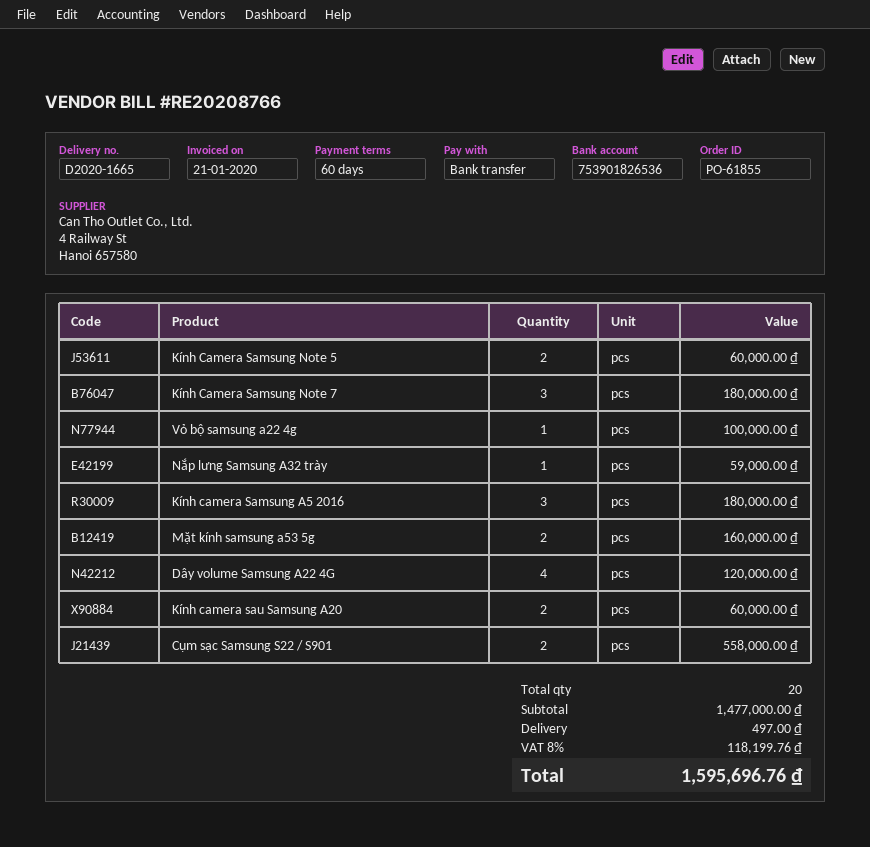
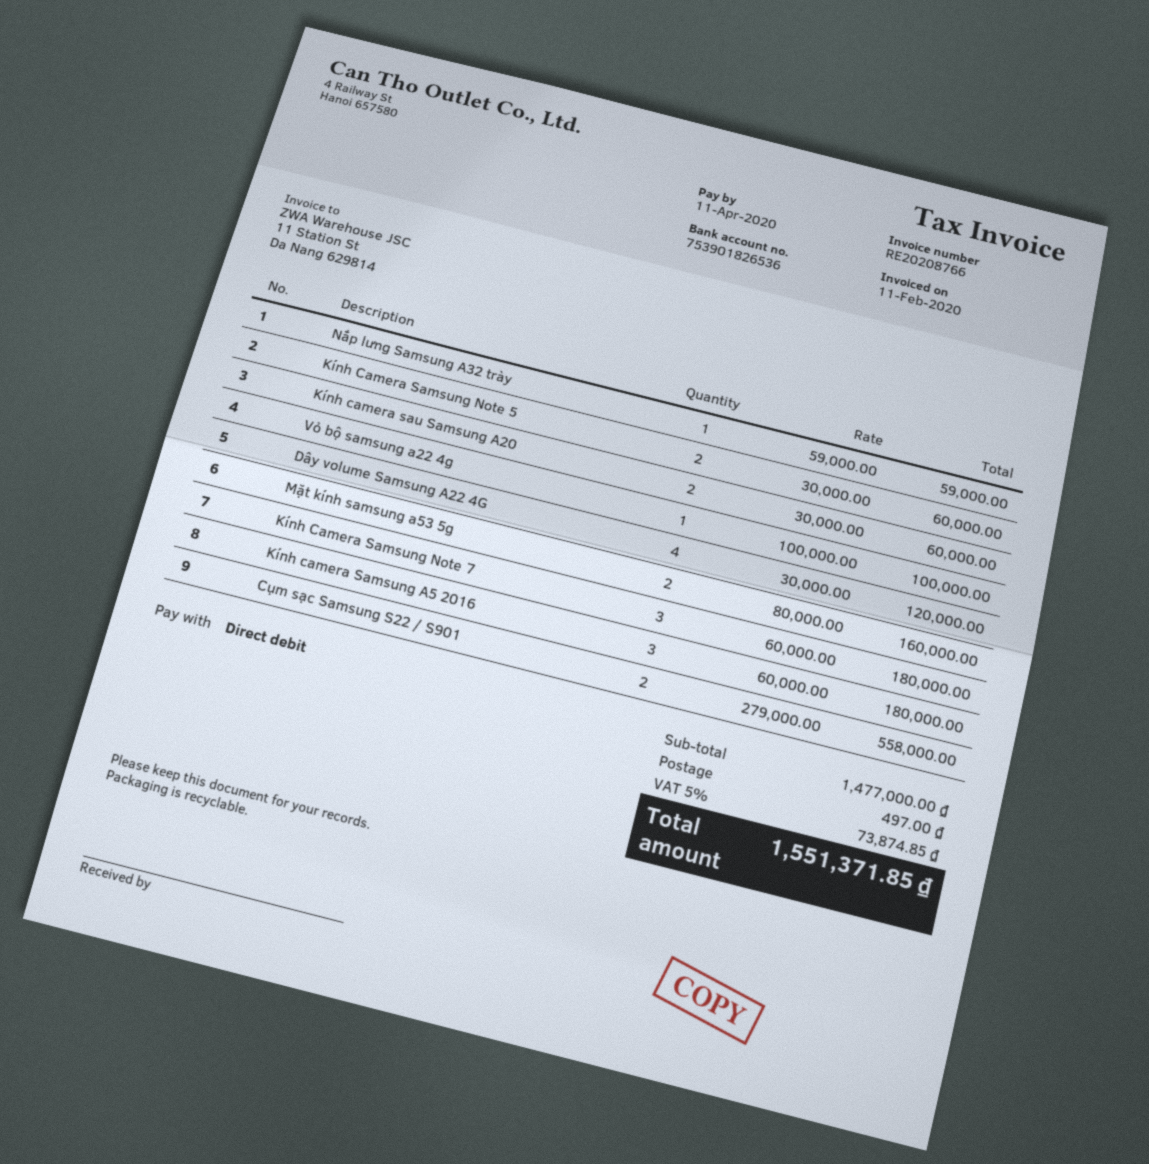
invoice date: 2020-01-21 -> 2020-02-11
payment method: bank transfer -> direct debit
tax: 8% = 118199.76 -> 5% = 73874.85
total: 1595696.76 -> 1551371.85

